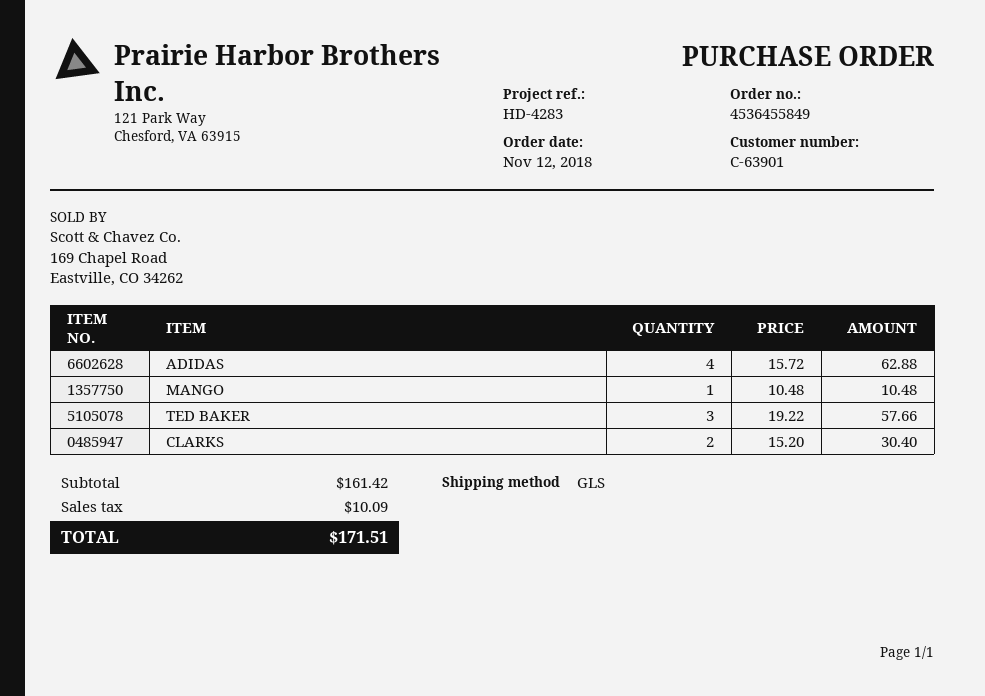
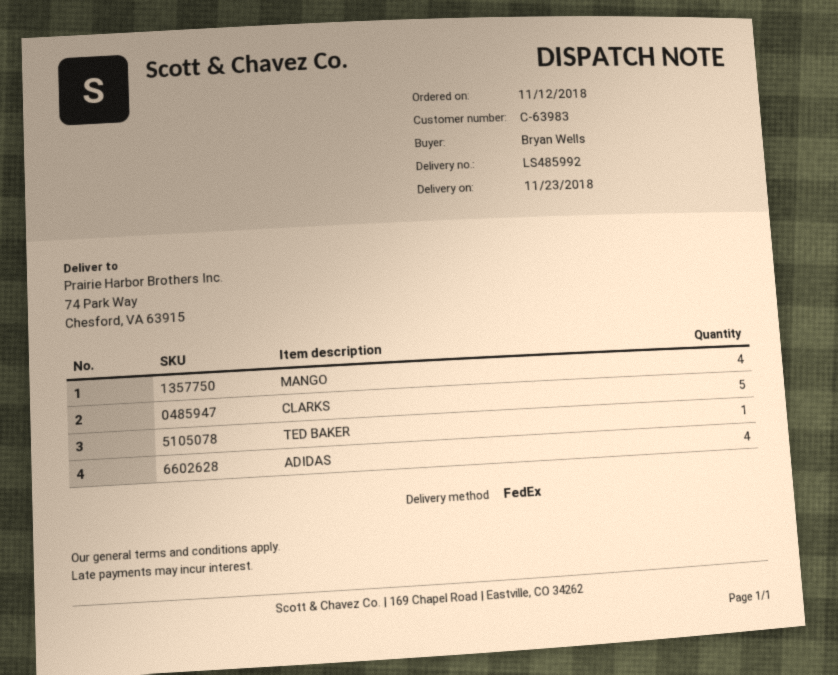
customer number: C-63901 -> C-63983
shipping method: GLS -> FedEx
MANGO: 1 -> 4
TED BAKER: 3 -> 1
CLARKS: 2 -> 5

